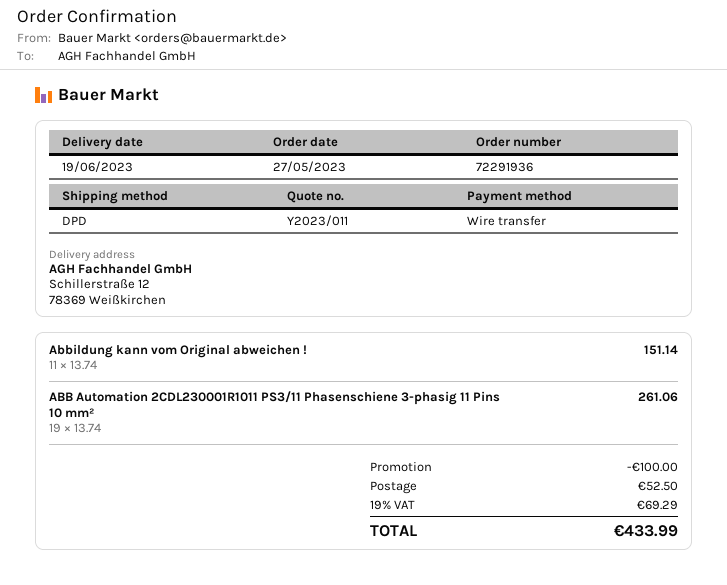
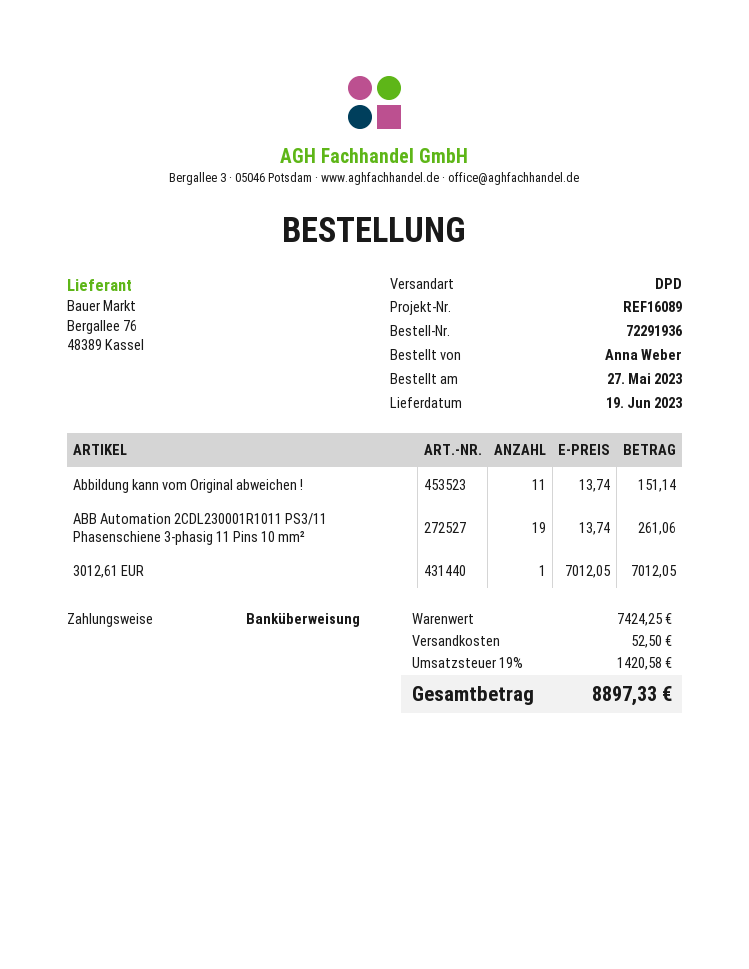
3012,61 EUR: none -> 1 x 7012.05 = 7012.05
discount: 100.00 -> none
tax: 19% = 69.29 -> 19% = 1420.58
total: 433.99 -> 8897.33

